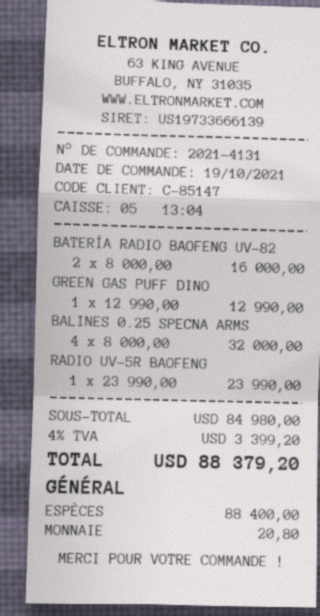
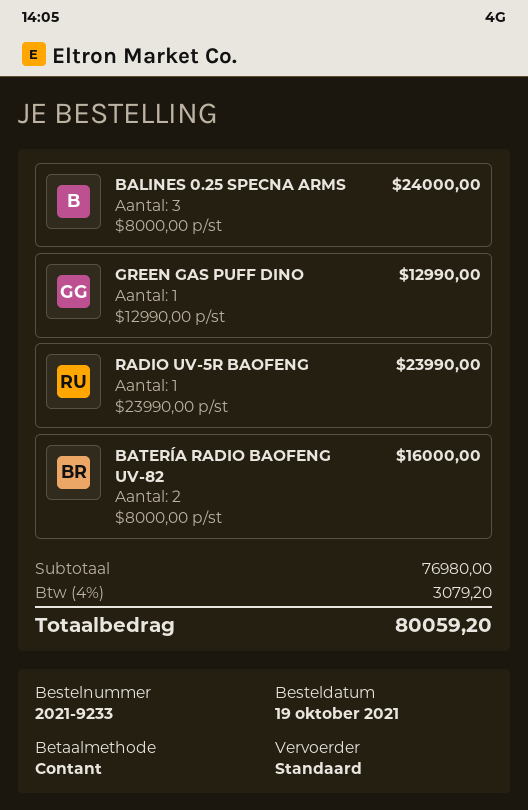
order number: 2021-4131 -> 2021-9233
BALINES 0.25 SPECNA ARMS: 4 x 8000.00 = 32000.00 -> 3 x 8000.00 = 24000.00
subtotal: 84980.00 -> 76980.00
tax: 4% = 3399.20 -> 4% = 3079.20
total: 88379.20 -> 80059.20

